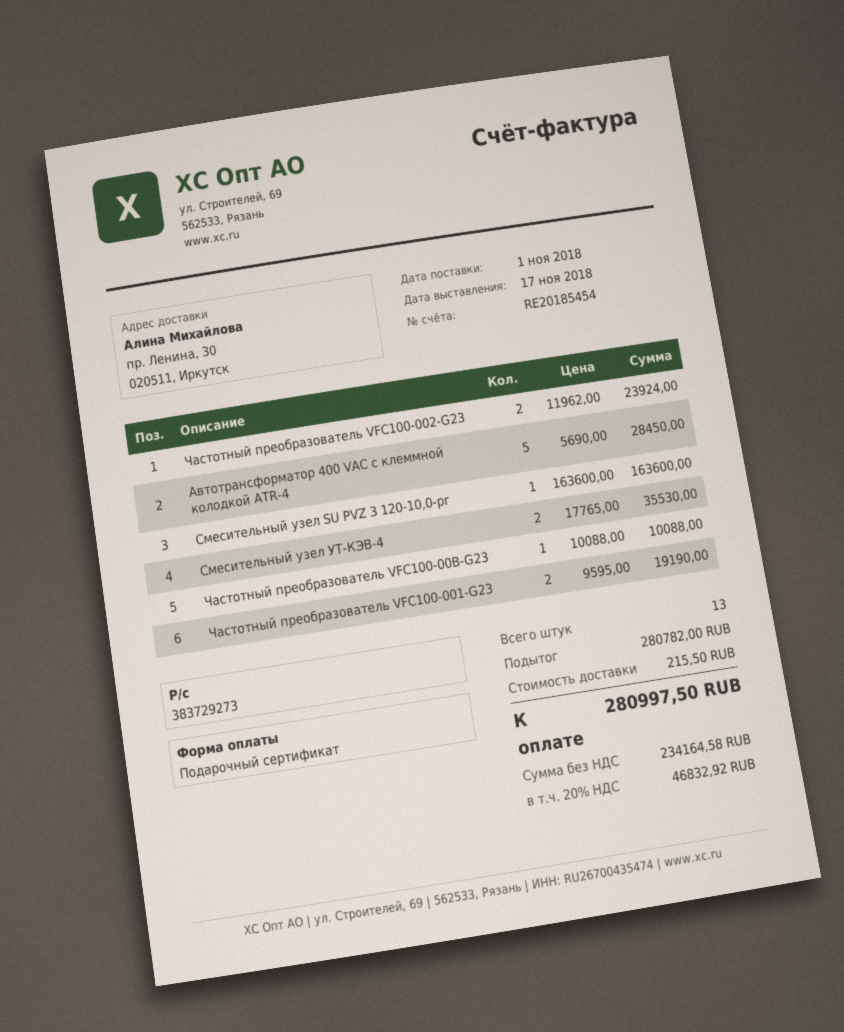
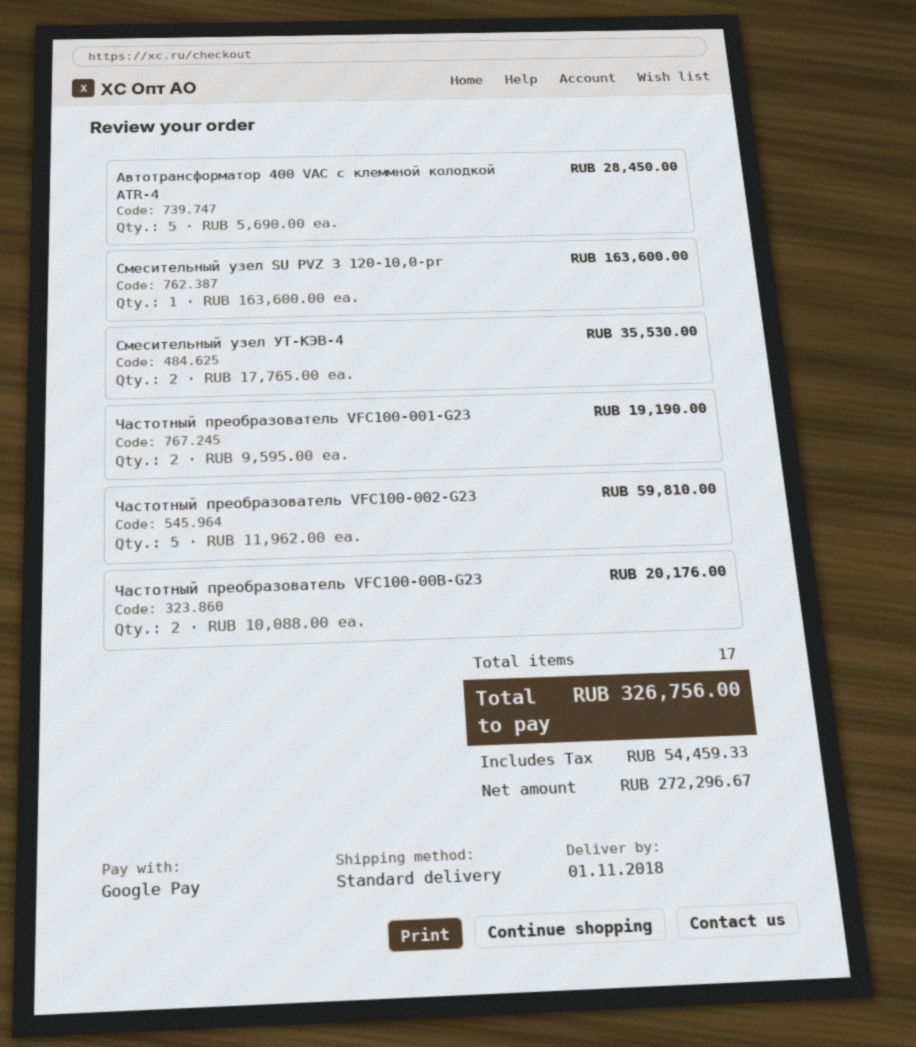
payment method: gift card -> Google Pay
Частотный преобразователь VFC100-002-G23: 2 x 11962.00 = 23924.00 -> 5 x 11962.00 = 59810.00
Частотный преобразователь VFC100-00B-G23: 1 x 10088.00 = 10088.00 -> 2 x 10088.00 = 20176.00
total quantity: 13 -> 17
shipping: 215.50 -> none
net: 234164.58 -> 272296.67
tax: 46832.92 -> 54459.33
total: 280997.50 -> 326756.00

